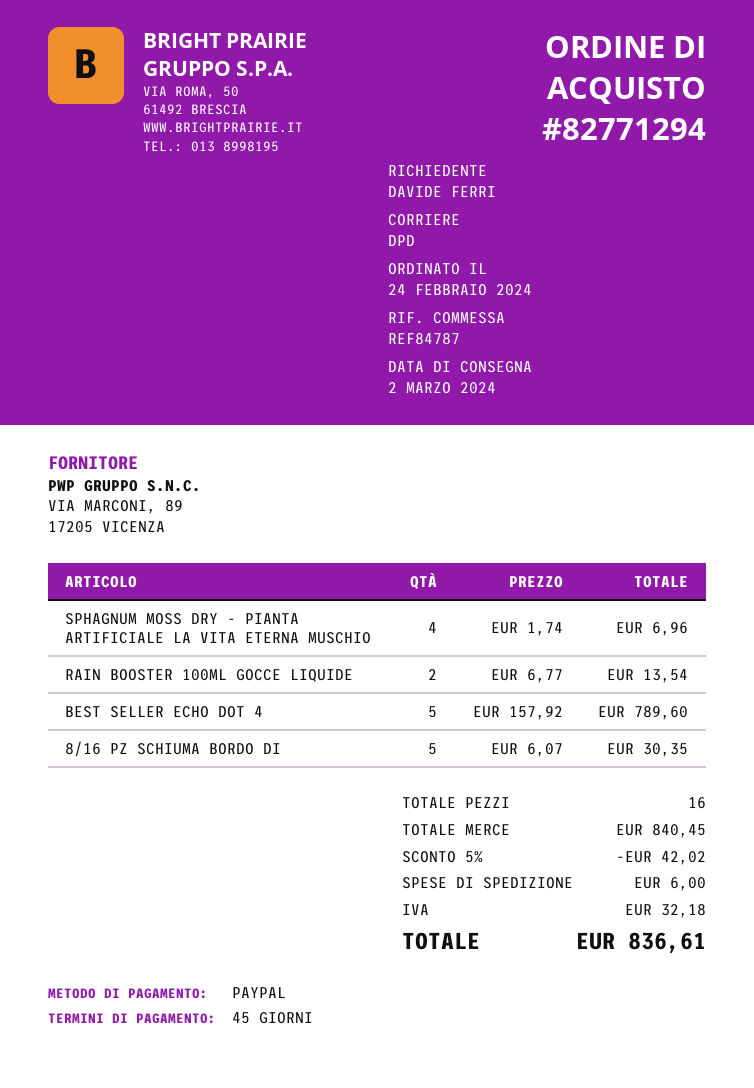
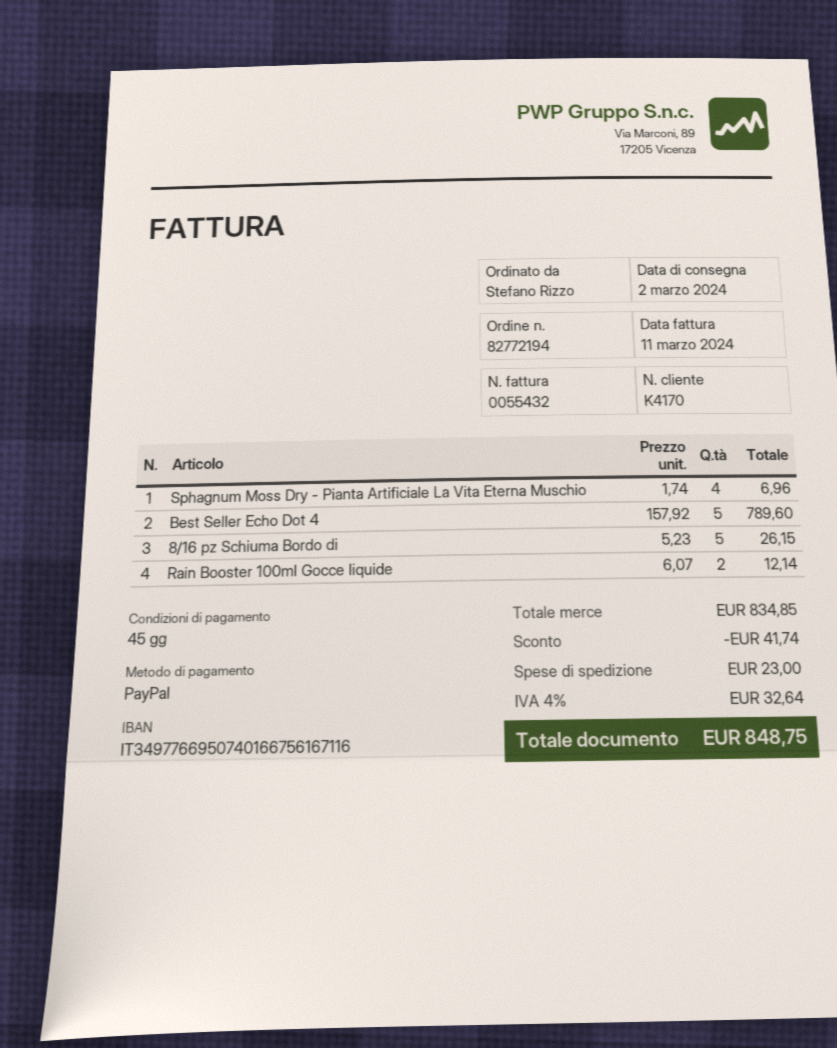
order number: 82771294 -> 82772194
ordered by: DAVIDE FERRI -> Stefano Rizzo
RAIN BOOSTER 100ML GOCCE LIQUIDE: 2 x 6.77 = 13.54 -> 2 x 6.07 = 12.14
8/16 PZ SCHIUMA BORDO DI: 5 x 6.07 = 30.35 -> 5 x 5.23 = 26.15
subtotal: 840.45 -> 834.85
discount: 42.02 -> 41.74
shipping: 6.00 -> 23.00
tax: 32.18 -> 32.64
total: 836.61 -> 848.75

